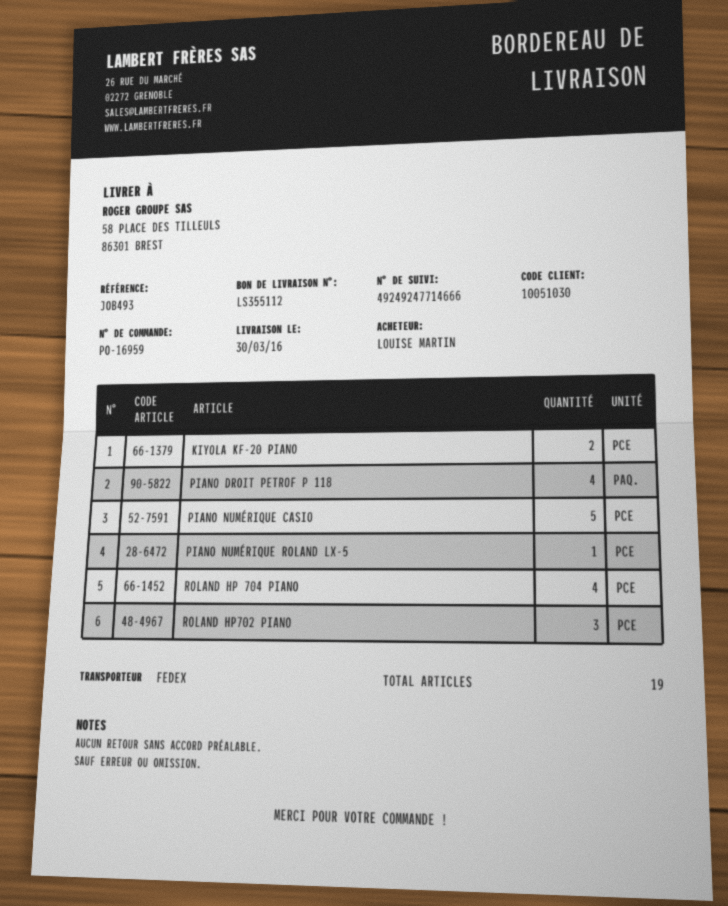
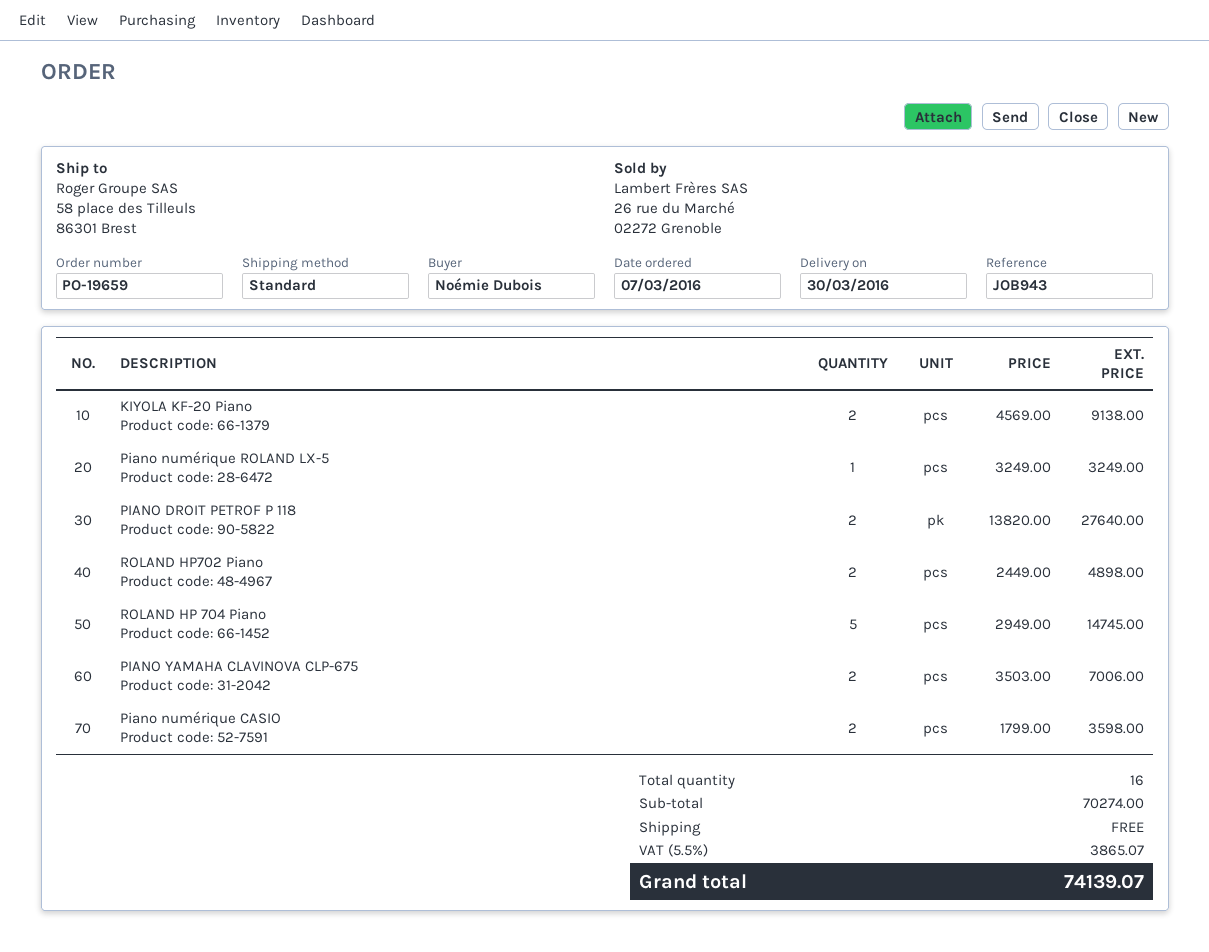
order number: PO-16959 -> PO-19659
reference: JOB493 -> JOB943
ordered by: LOUISE MARTIN -> Noémie Dubois
shipping method: FedEx -> standard
PIANO DROIT PETROF P 118: 4 -> 2
PIANO NUMÉRIQUE CASIO: 5 -> 2
ROLAND HP 704 PIANO: 4 -> 5
ROLAND HP702 PIANO: 3 -> 2
PIANO YAMAHA CLAVINOVA CLP-675: none -> 2
total quantity: 19 -> 16

